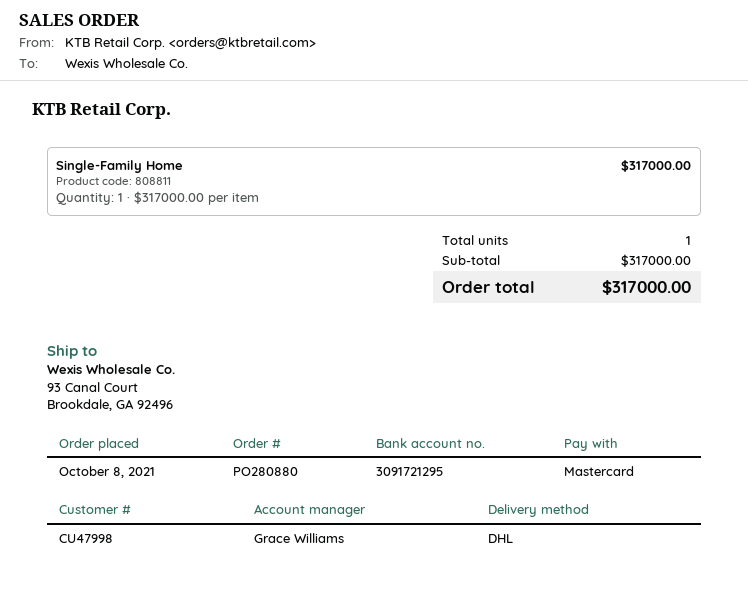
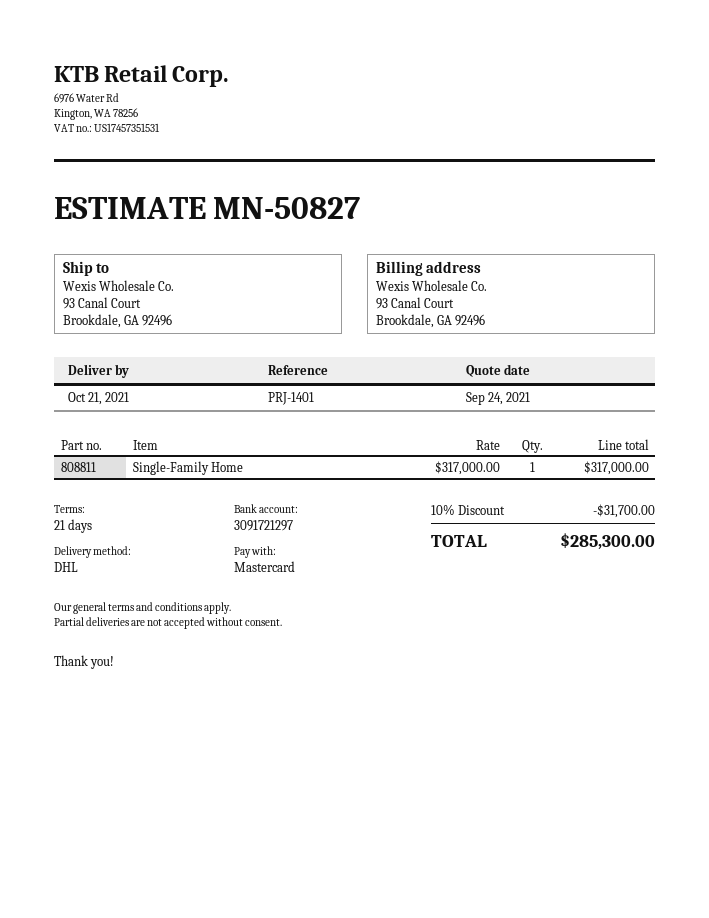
bank account: 3091721295 -> 3091721297
discount: none -> 10% = 31700.00
total: 317000.00 -> 285300.00

